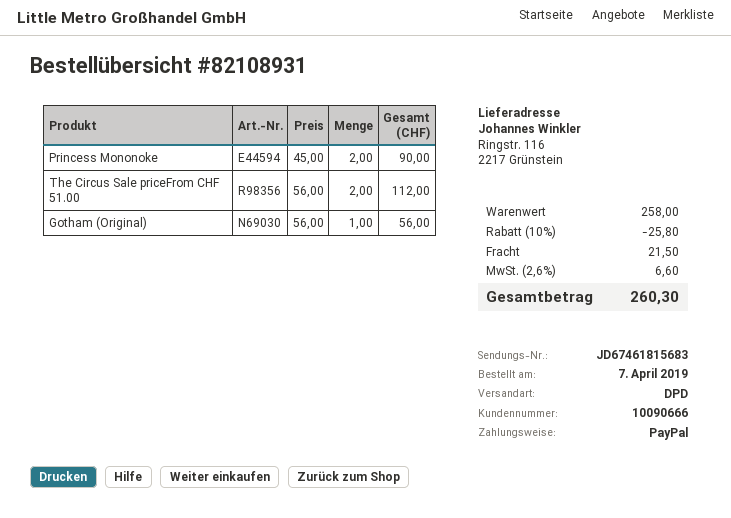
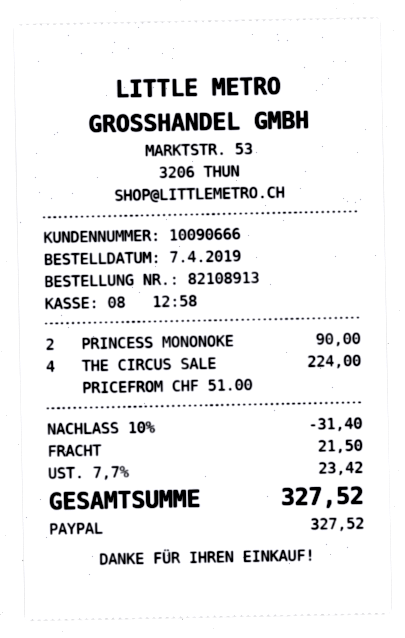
order number: 82108931 -> 82108913
The Circus Sale priceFrom CHF 51.00: 2 for 112.00 -> 4 for 224.00
Gotham (Original): 1 for 56.00 -> none
discount: 10% = 25.80 -> 10% = 31.40
tax: 2.6% = 6.60 -> 7.7% = 23.42
total: 260.30 -> 327.52

